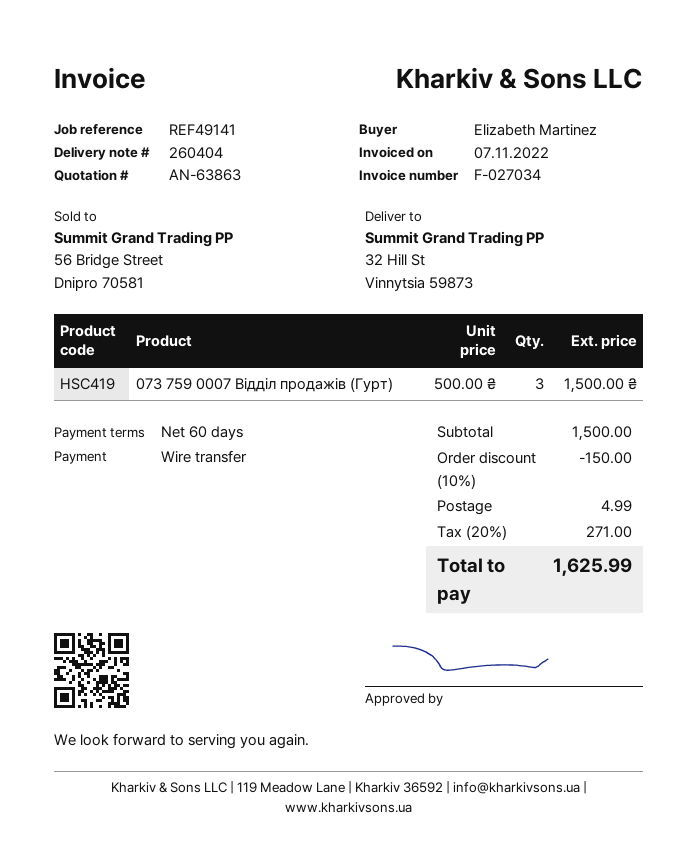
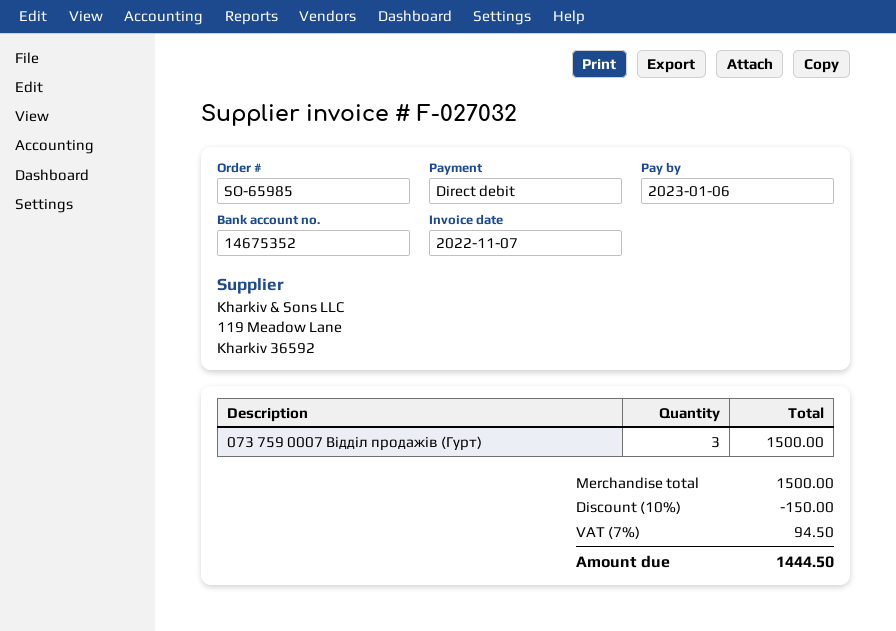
invoice number: F-027034 -> F-027032
payment method: bank transfer -> direct debit
shipping: 4.99 -> none
tax: 20% = 271.00 -> 7% = 94.50
total: 1625.99 -> 1444.50

